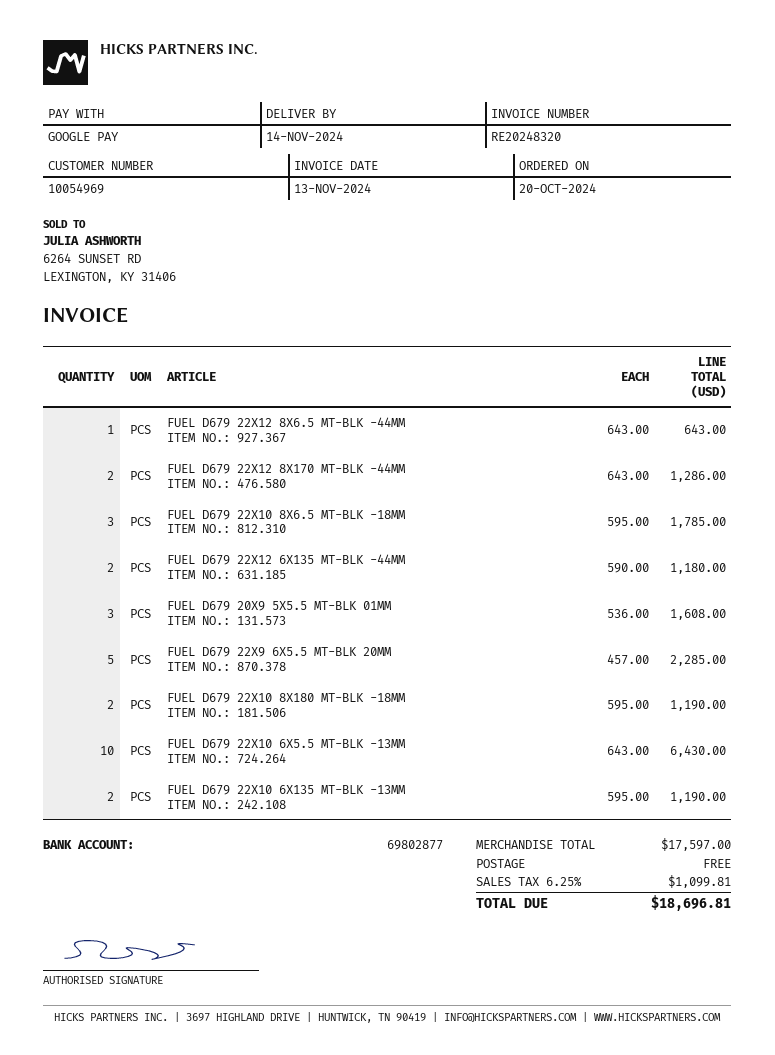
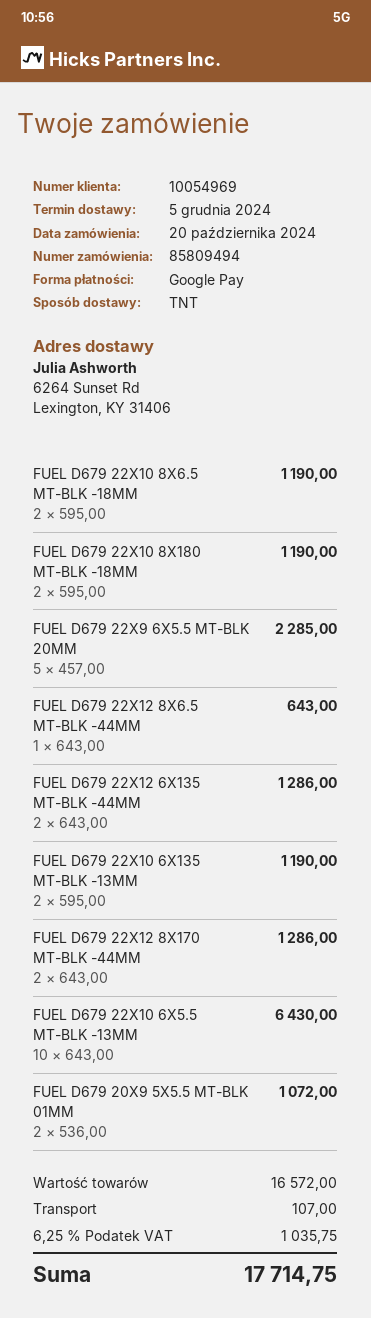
delivery date: 2024-11-14 -> 2024-12-05
FUEL D679 22X10 8X6.5 MT-BLK -18MM: 3 x 595.00 = 1785.00 -> 2 x 595.00 = 1190.00
FUEL D679 22X12 6X135 MT-BLK -44MM: 2 x 590.00 = 1180.00 -> 2 x 643.00 = 1286.00
FUEL D679 20X9 5X5.5 MT-BLK 01MM: 3 x 536.00 = 1608.00 -> 2 x 536.00 = 1072.00
subtotal: 17597.00 -> 16572.00
shipping: 0.00 -> 107.00
tax: 6.25% = 1099.81 -> 6.25% = 1035.75
total: 18696.81 -> 17714.75

